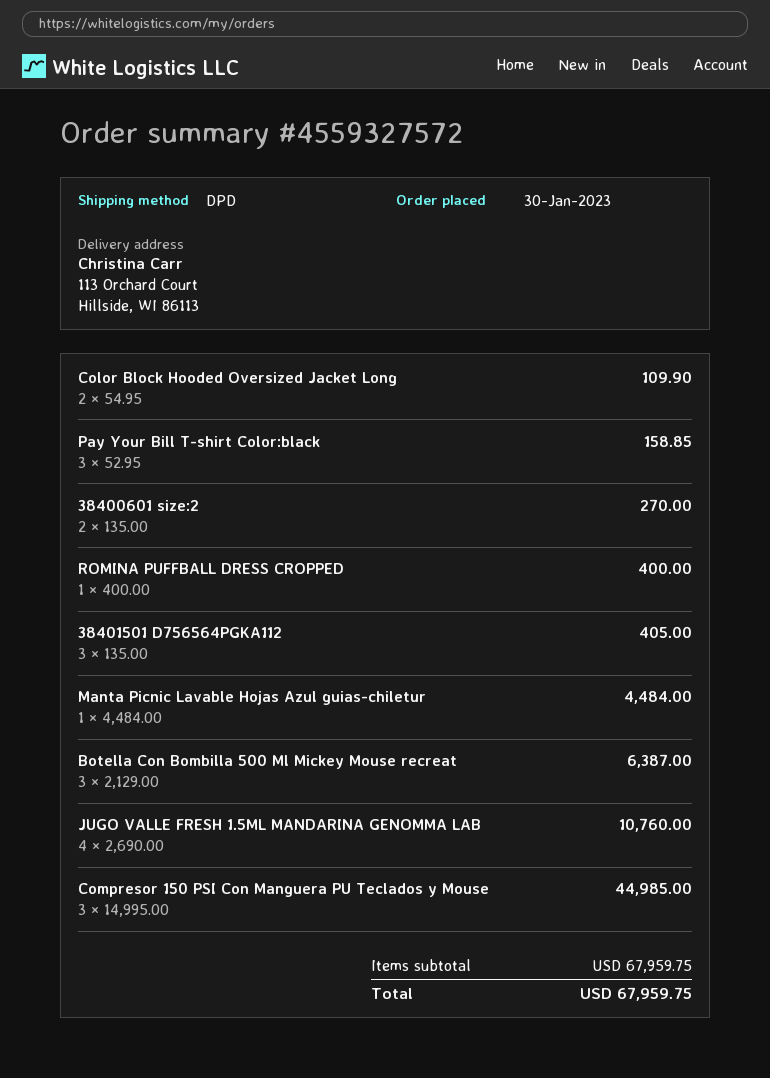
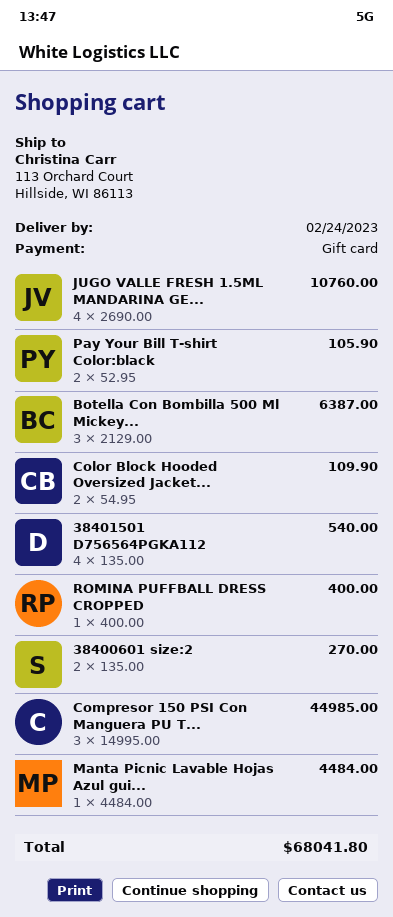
Pay Your Bill T-shirt Color:black: 3 x 52.95 = 158.85 -> 2 x 52.95 = 105.90
38401501 D756564PGKA112: 3 x 135.00 = 405.00 -> 4 x 135.00 = 540.00
total: 67959.75 -> 68041.80

